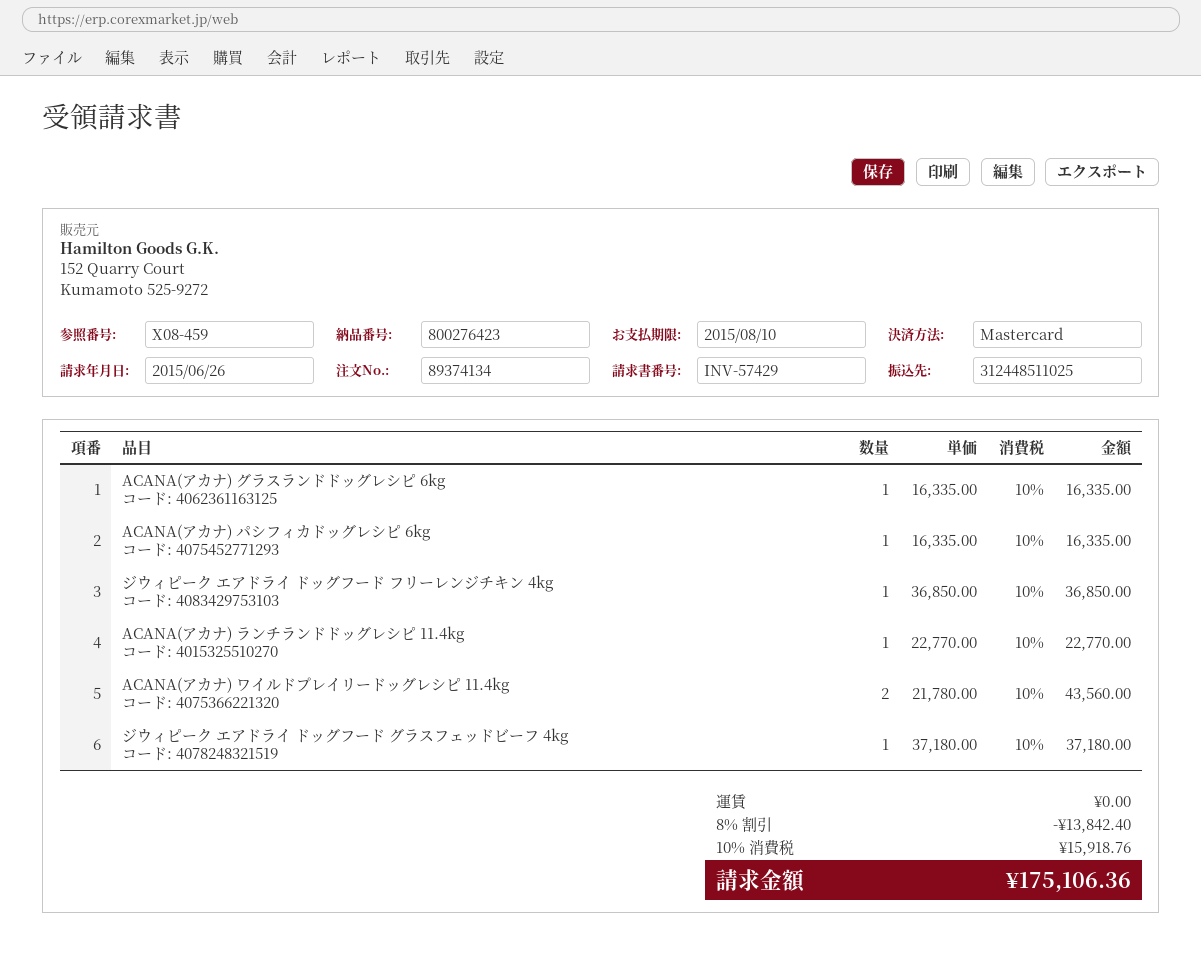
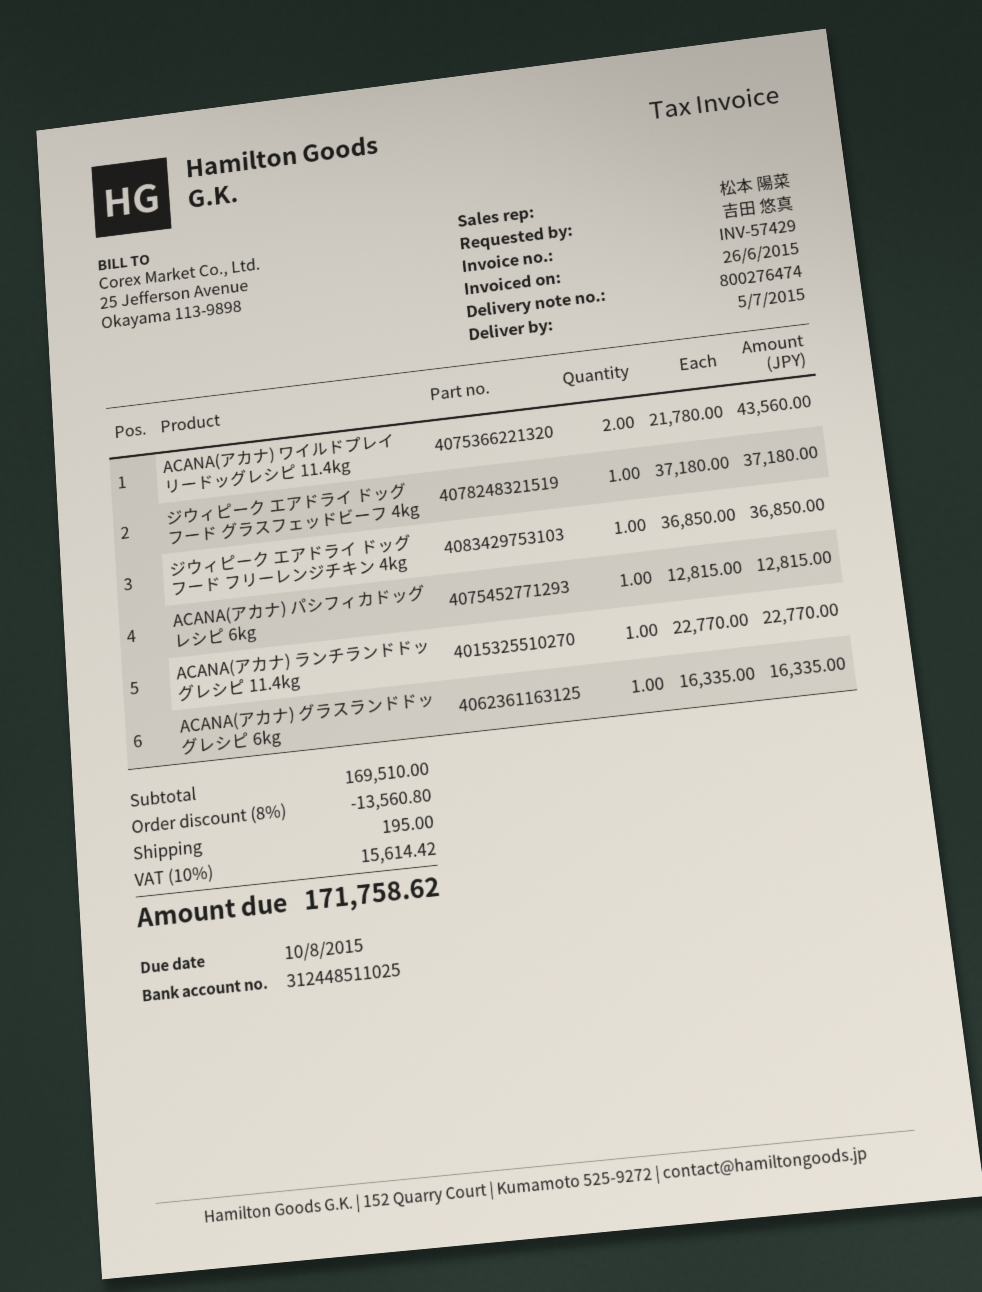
delivery note number: 800276423 -> 800276474
ACANA(アカナ) パシフィカドッグレシピ 6kg: 1 x 16335.00 = 16335.00 -> 1 x 12815.00 = 12815.00
discount: 8% = 13842.40 -> 8% = 13560.80
shipping: 0.00 -> 195.00
tax: 10% = 15918.76 -> 10% = 15614.42
total: 175106.36 -> 171758.62

